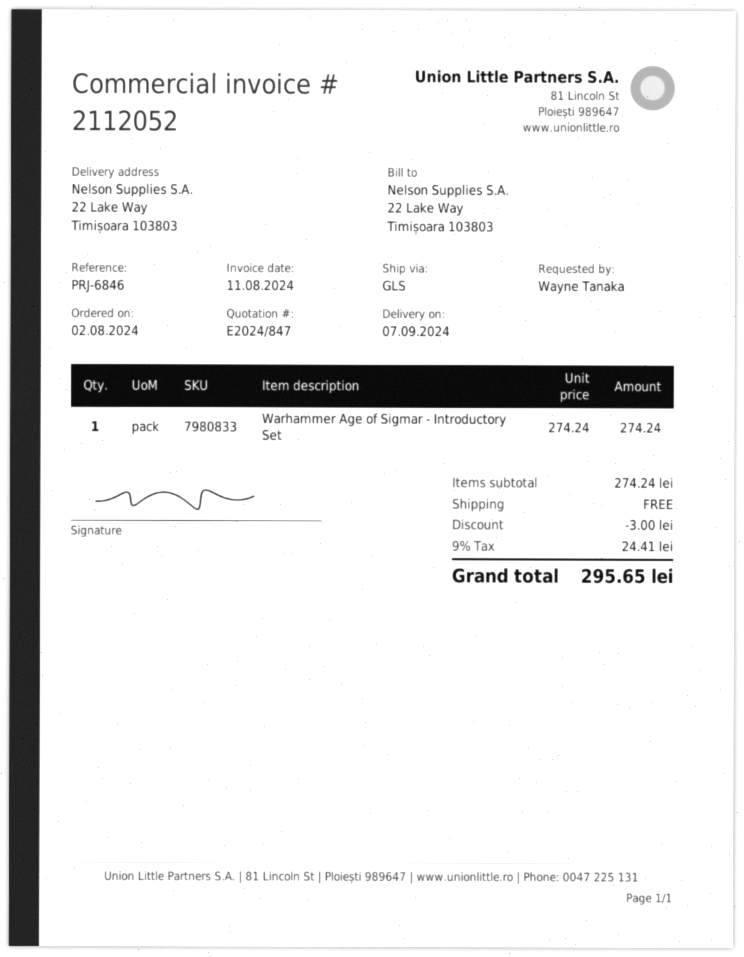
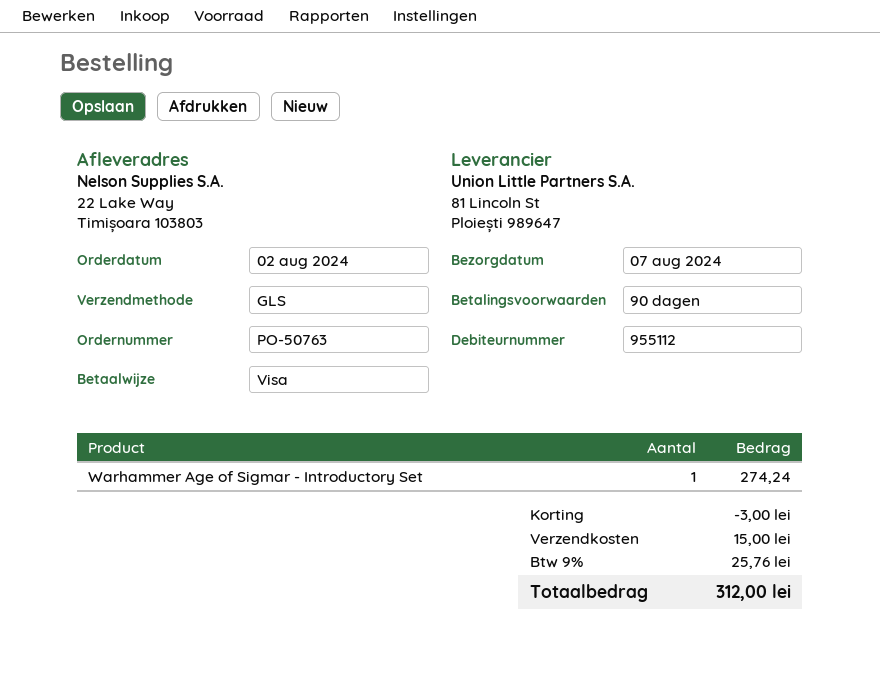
delivery date: 2024-09-07 -> 2024-08-07
shipping: 0.00 -> 15.00
tax: 9% = 24.41 -> 9% = 25.76
total: 295.65 -> 312.00

